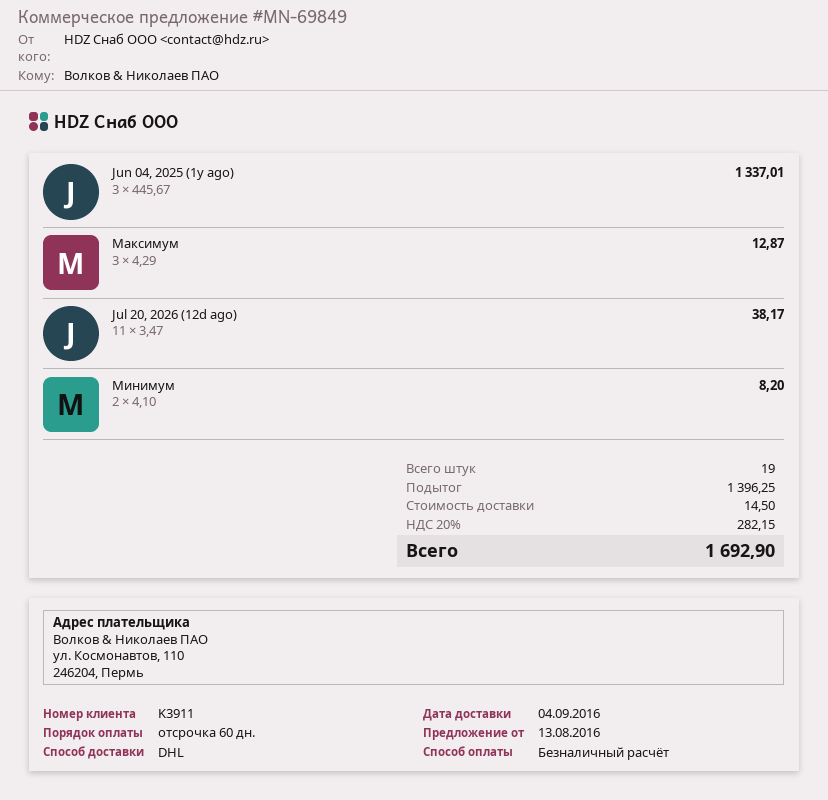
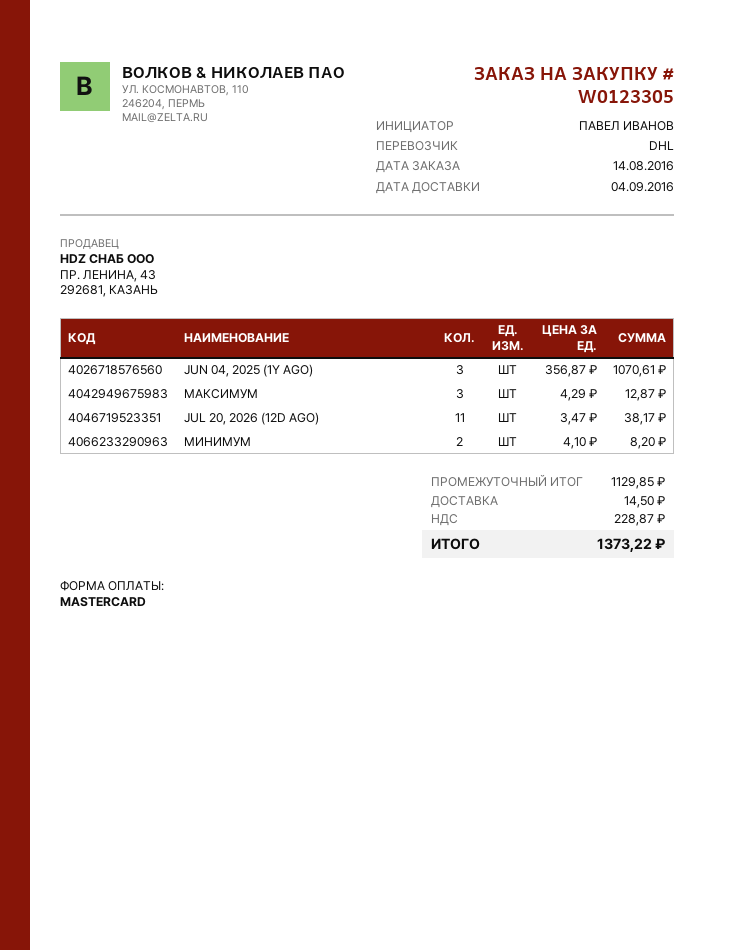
payment method: bank transfer -> Mastercard
Jun 04, 2025 (1y ago): 3 x 445.67 = 1337.01 -> 3 x 356.87 = 1070.61
subtotal: 1396.25 -> 1129.85
tax: 282.15 -> 228.87
total: 1692.90 -> 1373.22

